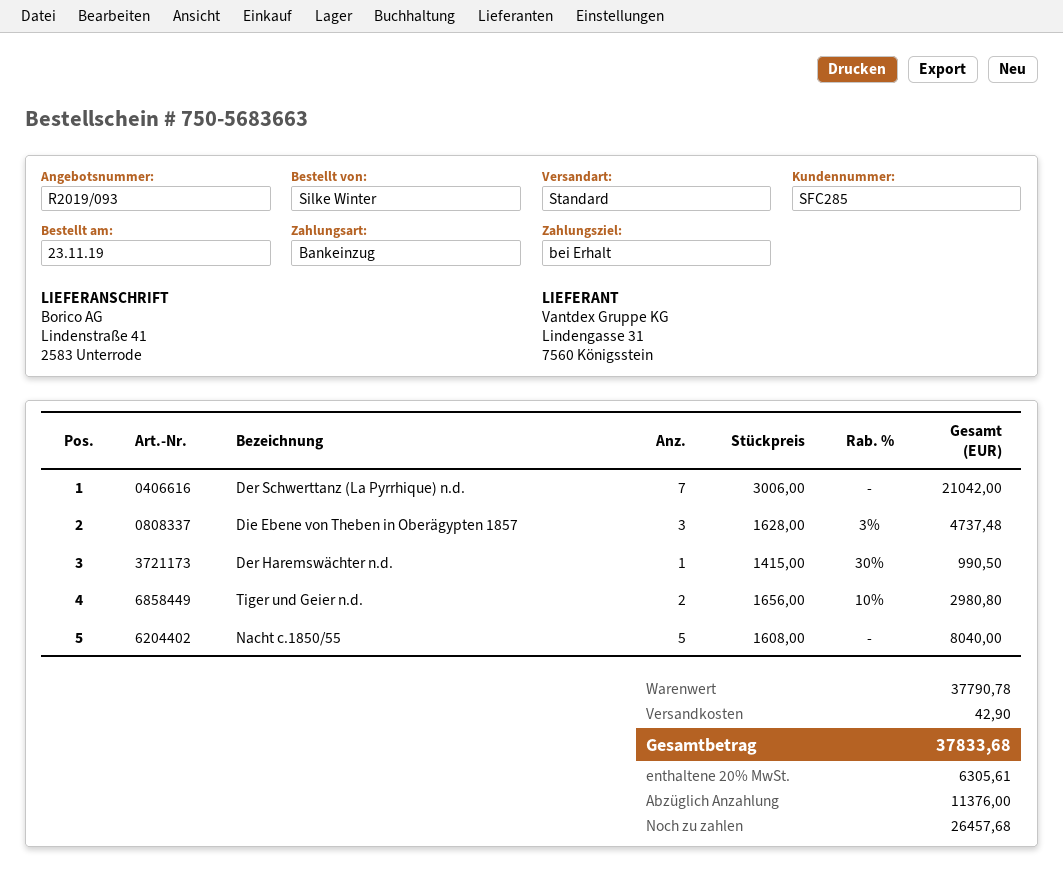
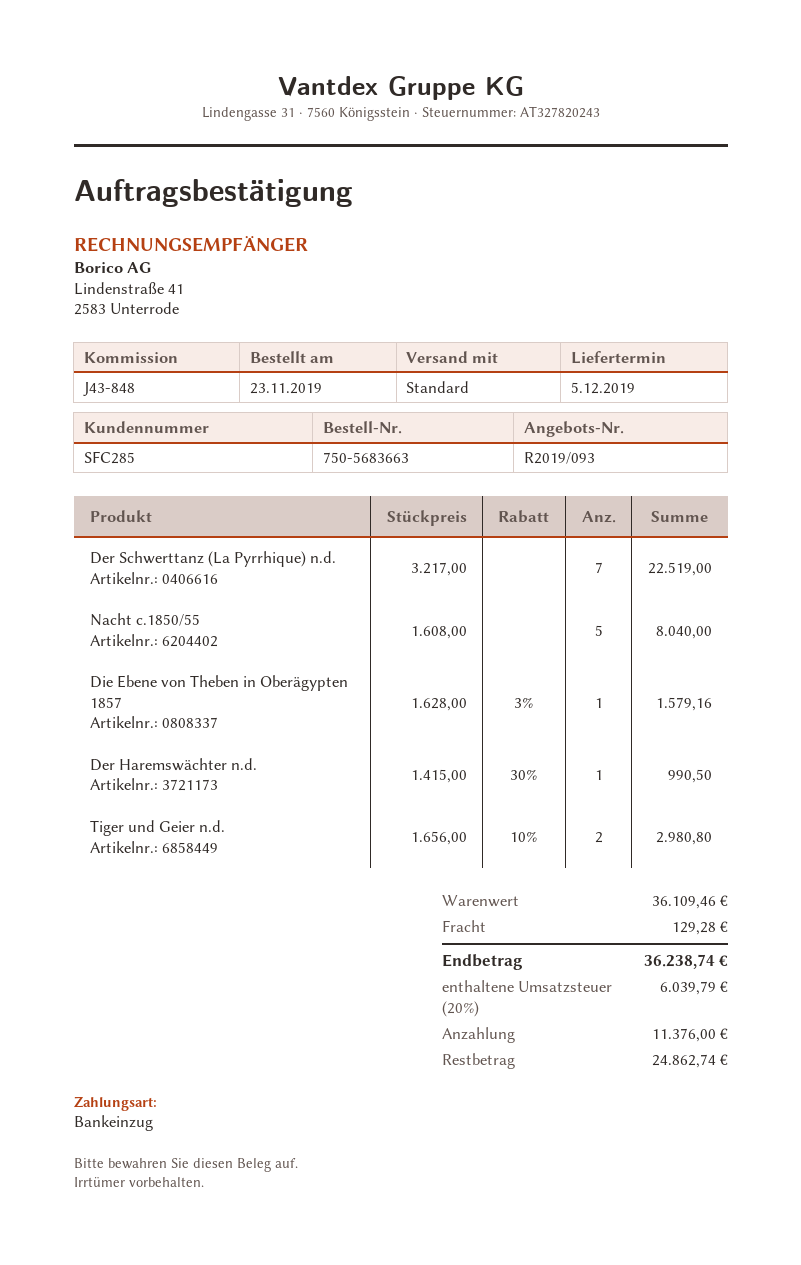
Der Schwerttanz (La Pyrrhique) n.d.: 7 x 3006.00 = 21042.00 -> 7 x 3217.00 = 22519.00
Die Ebene von Theben in Oberägypten 1857: 3 x 1628.00 - 3% = 4737.48 -> 1 x 1628.00 - 3% = 1579.16
subtotal: 37790.78 -> 36109.46
shipping: 42.90 -> 129.28
tax: 20% = 6305.61 -> 20% = 6039.79
total: 37833.68 -> 36238.74
balance: 26457.68 -> 24862.74

